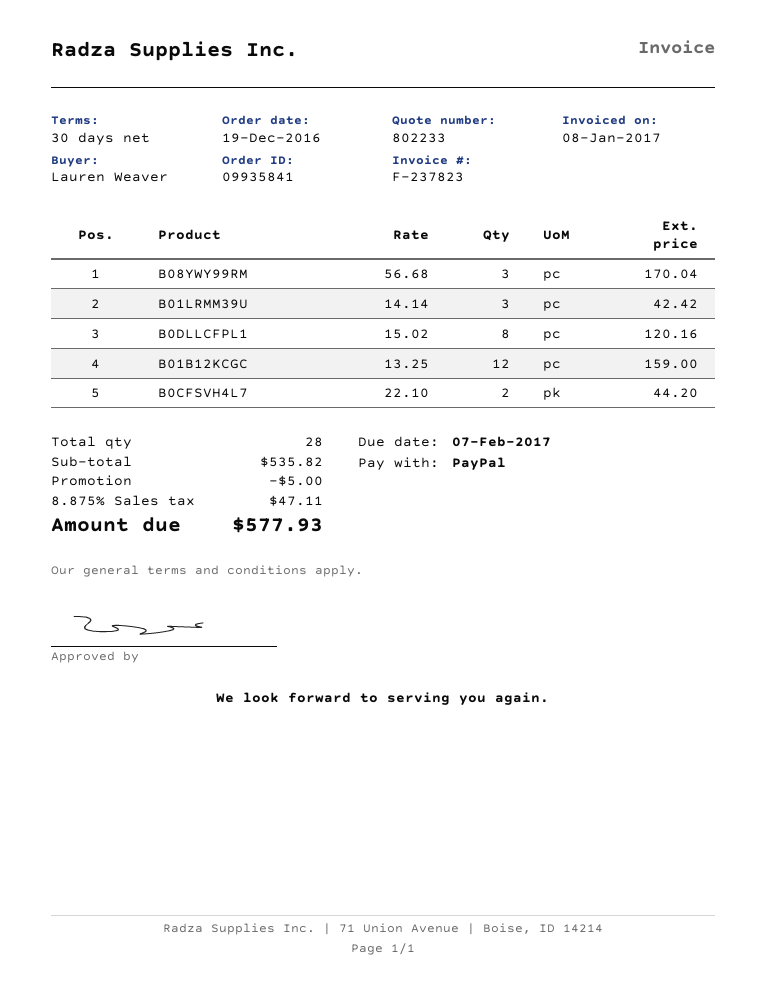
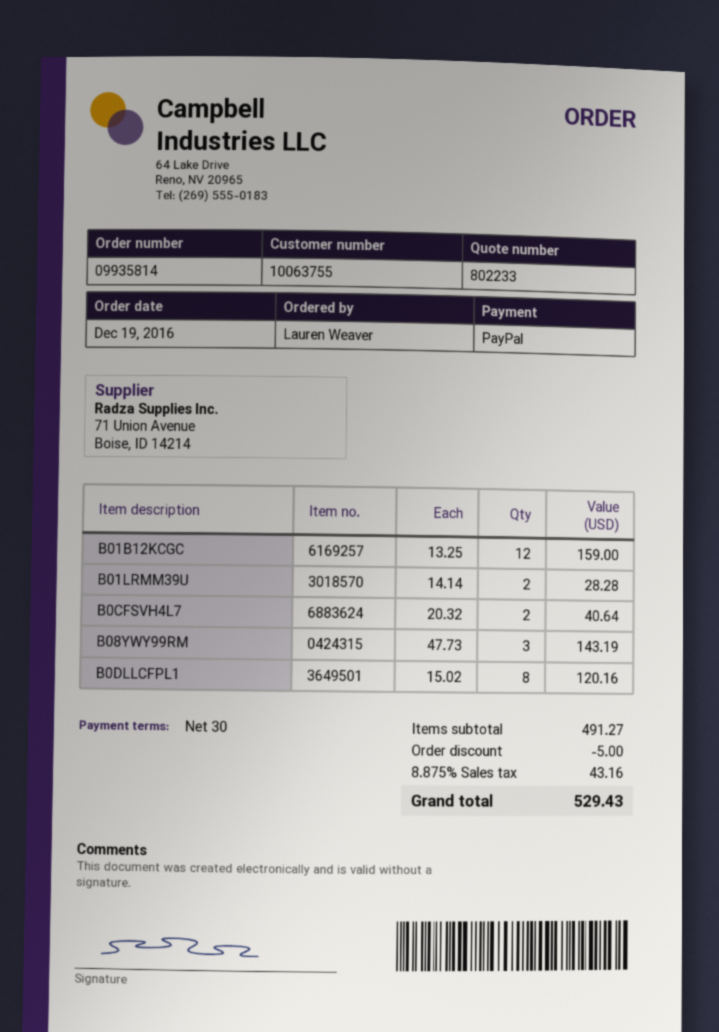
order number: 09935841 -> 09935814
B08YWY99RM: 3 x 56.68 = 170.04 -> 3 x 47.73 = 143.19
B01LRMM39U: 3 x 14.14 = 42.42 -> 2 x 14.14 = 28.28
B0CFSVH4L7: 2 x 22.10 = 44.20 -> 2 x 20.32 = 40.64
subtotal: 535.82 -> 491.27
tax: 8.875% = 47.11 -> 8.875% = 43.16
total: 577.93 -> 529.43

